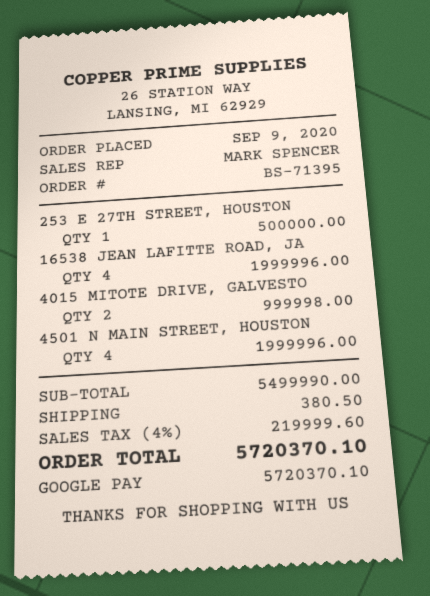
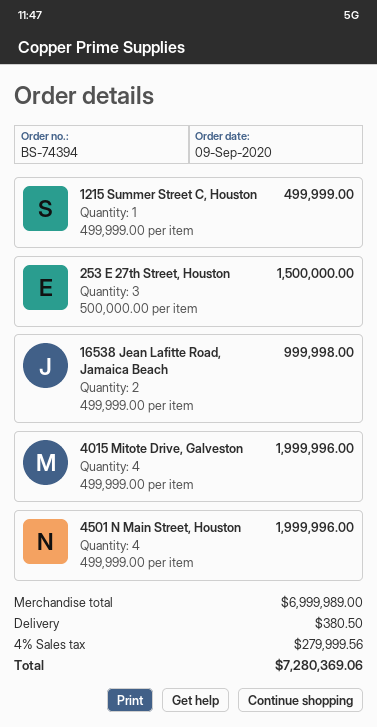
order number: BS-71395 -> BS-74394
253 E 27TH STREET, HOUSTON: 1 for 500000.00 -> 3 for 1500000.00
16538 JEAN LAFITTE ROAD, JA: 4 for 1999996.00 -> 2 for 999998.00
4015 MITOTE DRIVE, GALVESTO: 2 for 999998.00 -> 4 for 1999996.00
1215 Summer Street C, Houston: none -> 1 for 499999.00
subtotal: 5499990.00 -> 6999989.00
tax: 4% = 219999.60 -> 4% = 279999.56
total: 5720370.10 -> 7280369.06

